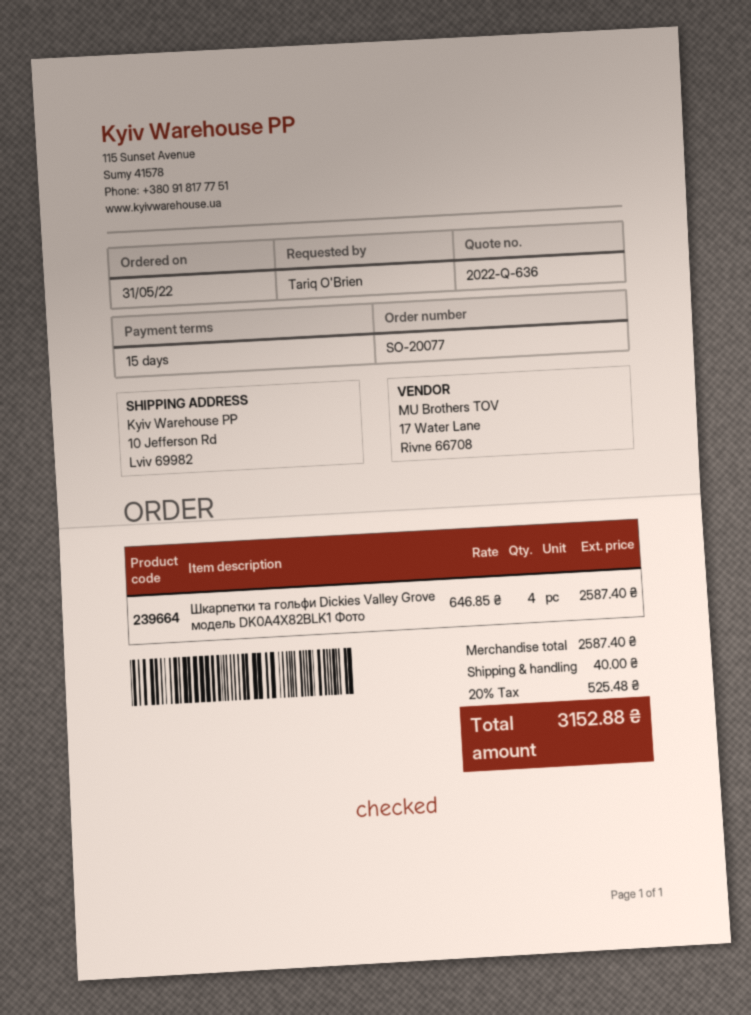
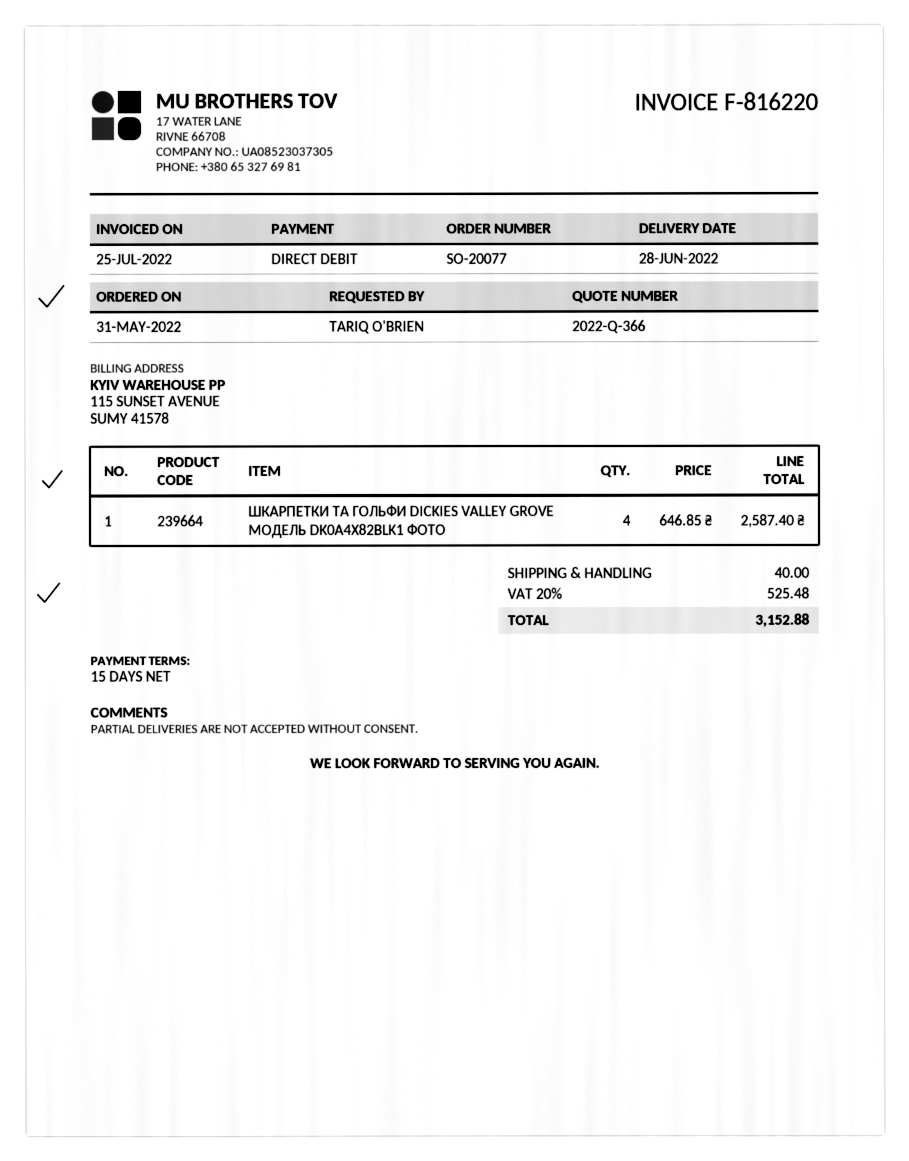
quote number: 2022-Q-636 -> 2022-Q-366

